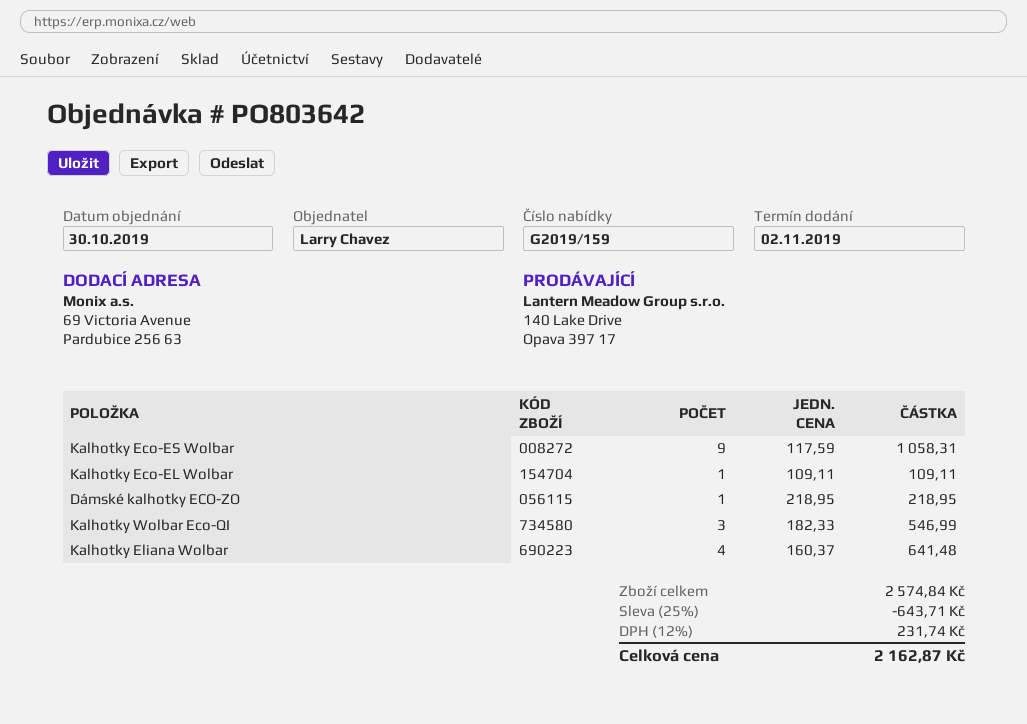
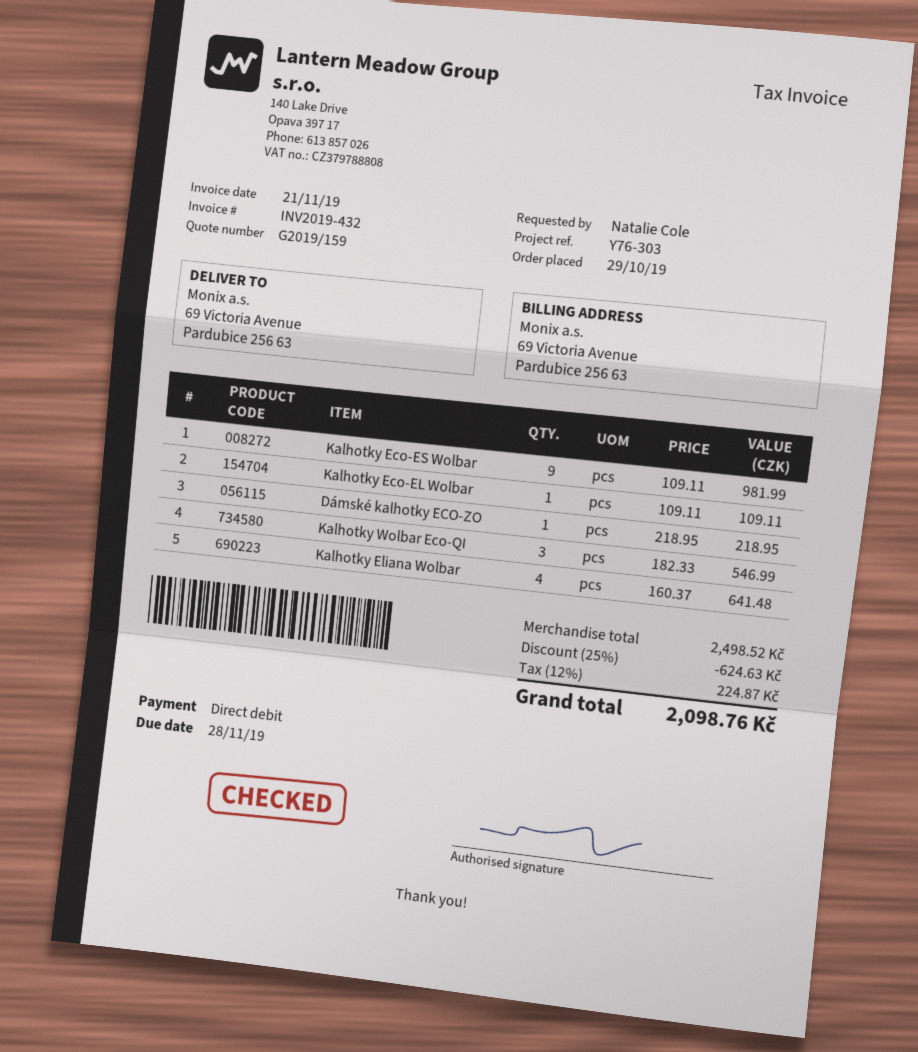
order date: 2019-10-30 -> 2019-10-29
ordered by: Larry Chavez -> Natalie Cole
Kalhotky Eco-ES Wolbar: 9 x 117.59 = 1058.31 -> 9 x 109.11 = 981.99
subtotal: 2574.84 -> 2498.52
discount: 25% = 643.71 -> 25% = 624.63
tax: 12% = 231.74 -> 12% = 224.87
total: 2162.87 -> 2098.76

